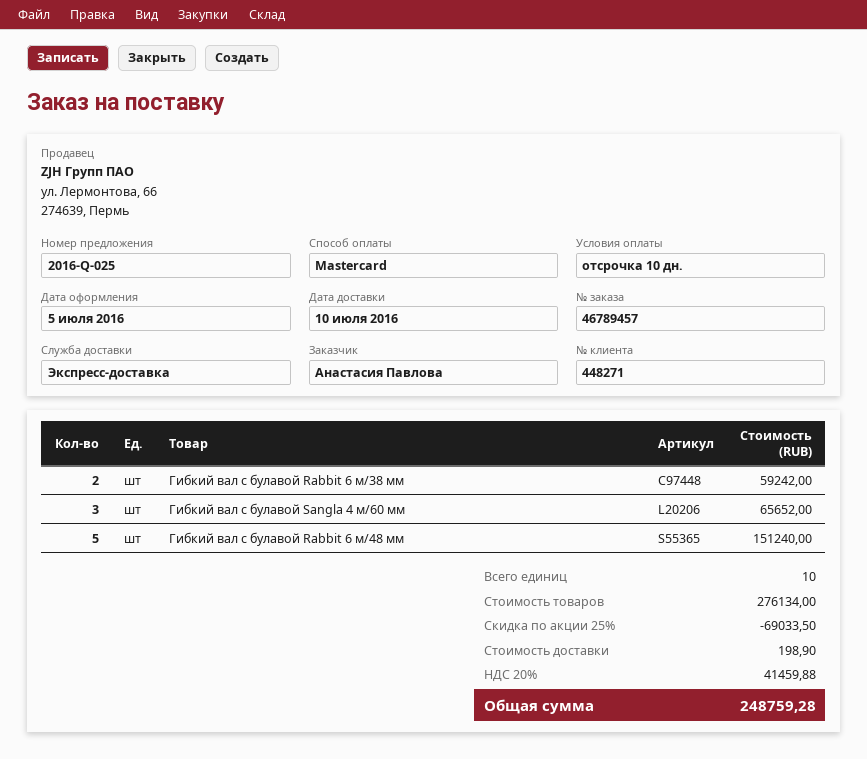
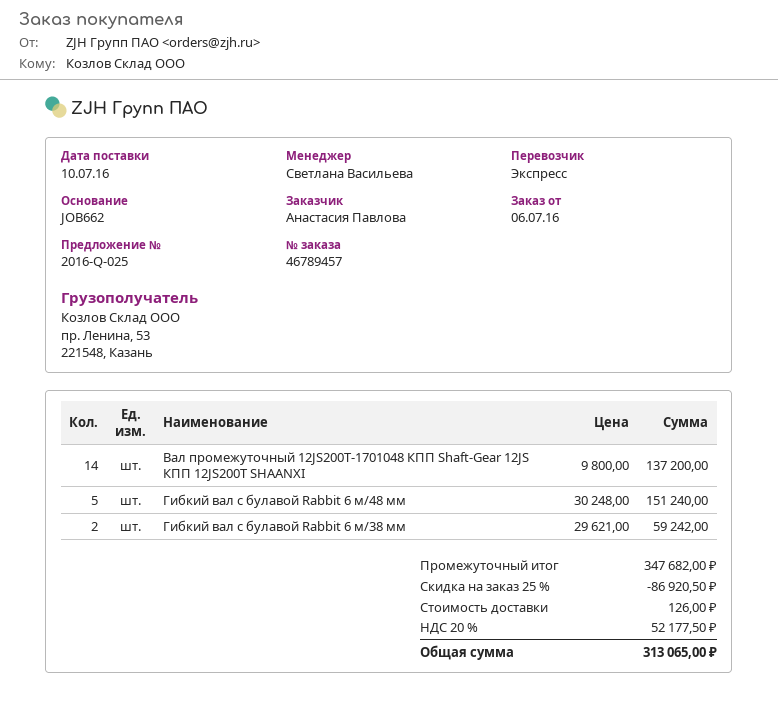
order date: 2016-07-05 -> 2016-07-06
Гибкий вал с булавой Sangla 4 м/60 мм: 3 for 65652.00 -> none
Вал промежуточный 12JS200T-1701048 КПП Shaft-Gear 12JS КПП 12JS200T SHAANXI: none -> 14 for 137200.00
subtotal: 276134.00 -> 347682.00
discount: 25% = 69033.50 -> 25% = 86920.50
shipping: 198.90 -> 126.00
tax: 20% = 41459.88 -> 20% = 52177.50
total: 248759.28 -> 313065.00

